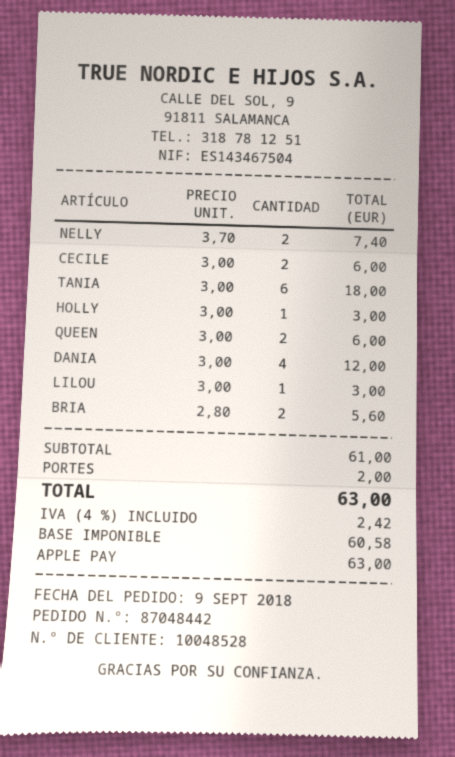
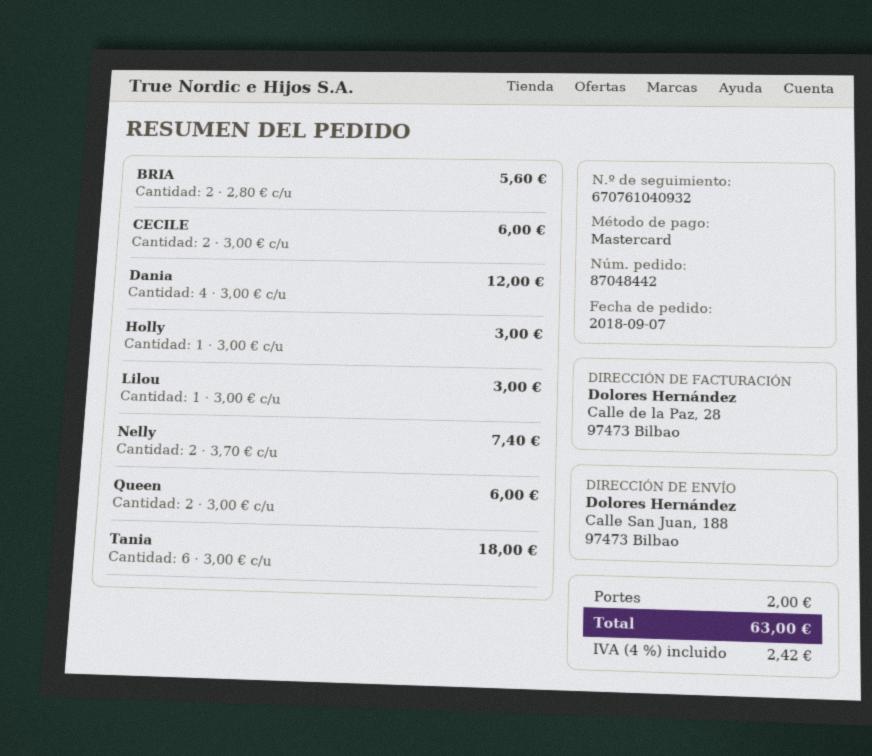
order date: 2018-09-09 -> 2018-09-07
payment method: Apple Pay -> Mastercard

